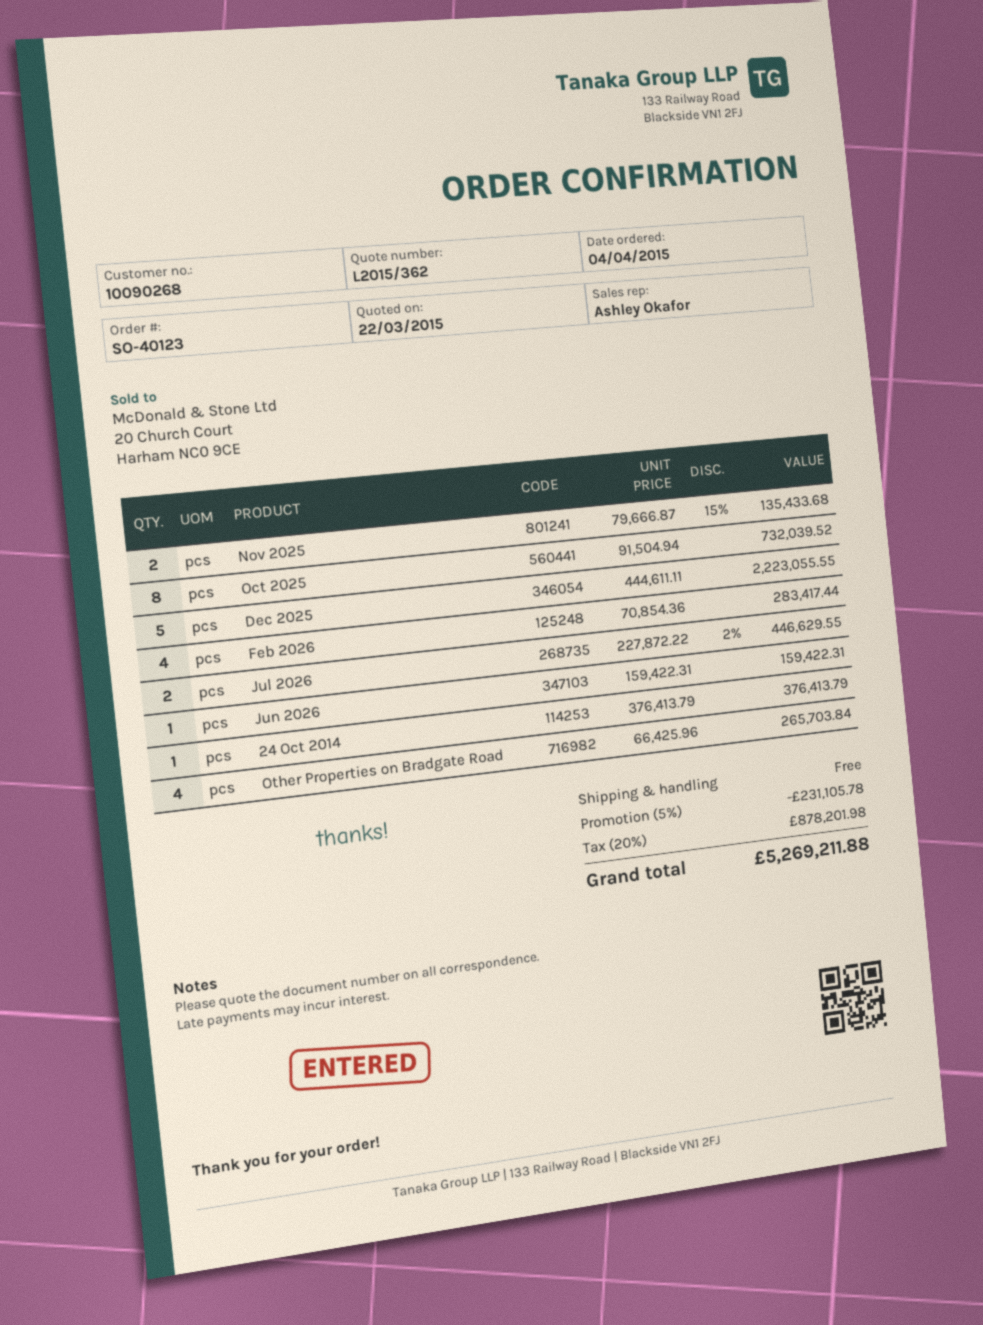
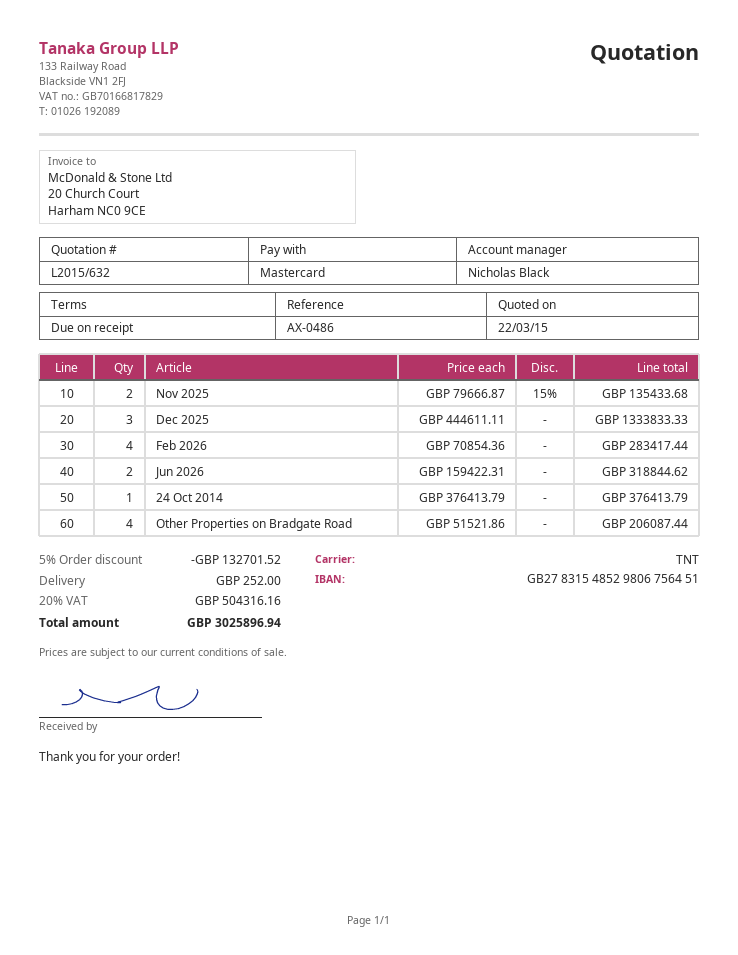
quote number: L2015/362 -> L2015/632
sales rep: Ashley Okafor -> Nicholas Black
Oct 2025: 8 x 91504.94 = 732039.52 -> none
Dec 2025: 5 x 444611.11 = 2223055.55 -> 3 x 444611.11 = 1333833.33
Jul 2026: 2 x 227872.22 - 2% = 446629.55 -> none
Jun 2026: 1 x 159422.31 = 159422.31 -> 2 x 159422.31 = 318844.62
Other Properties on Bradgate Road: 4 x 66425.96 = 265703.84 -> 4 x 51521.86 = 206087.44
discount: 5% = 231105.78 -> 5% = 132701.52
shipping: 0.00 -> 252.00
tax: 20% = 878201.98 -> 20% = 504316.16
total: 5269211.88 -> 3025896.94

